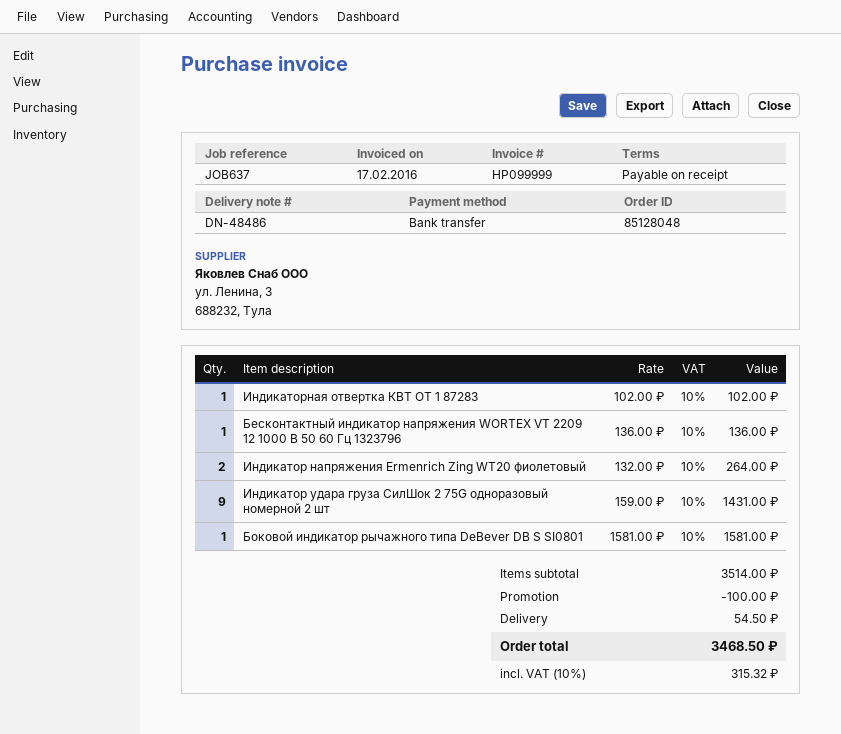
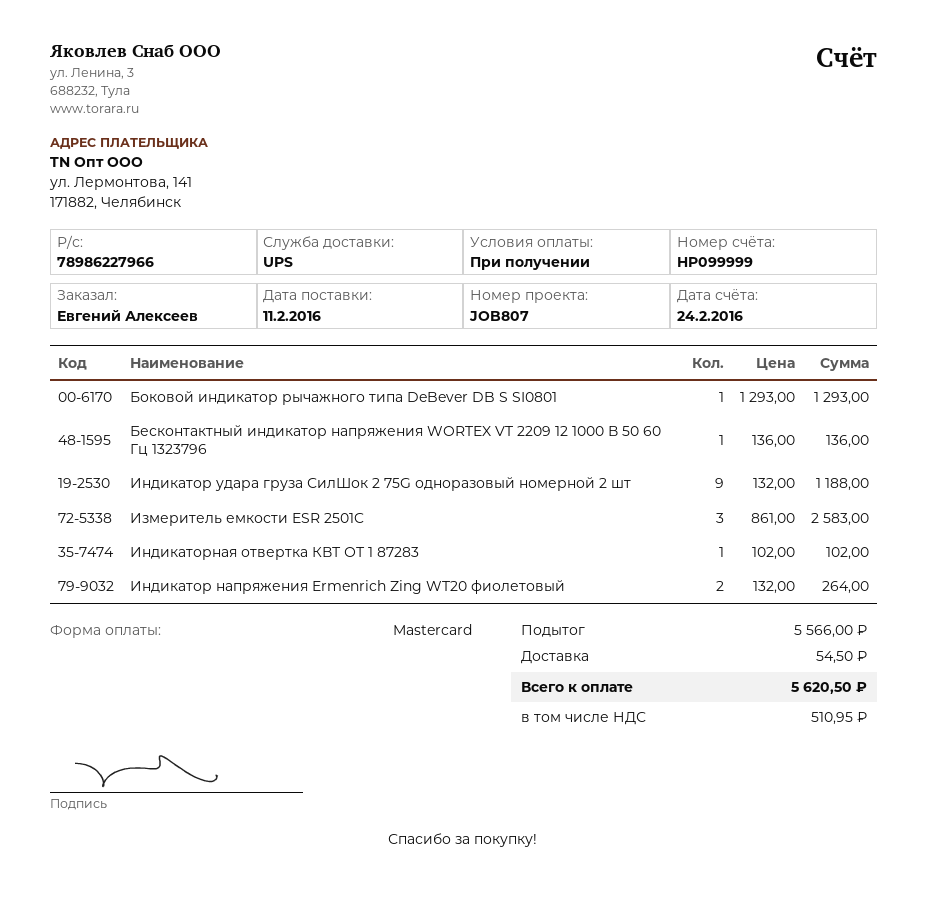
invoice date: 2016-02-17 -> 2016-02-24
reference: JOB637 -> JOB807
payment method: bank transfer -> Mastercard
Индикатор удара груза СилШок 2 75G одноразовый номерной 2 шт: 9 x 159.00 = 1431.00 -> 9 x 132.00 = 1188.00
Боковой индикатор рычажного типа DeBever DB S SI0801: 1 x 1581.00 = 1581.00 -> 1 x 1293.00 = 1293.00
Измеритель емкости ESR 2501C: none -> 3 x 861.00 = 2583.00
subtotal: 3514.00 -> 5566.00
discount: 100.00 -> none
tax: 315.32 -> 510.95
total: 3468.50 -> 5620.50

